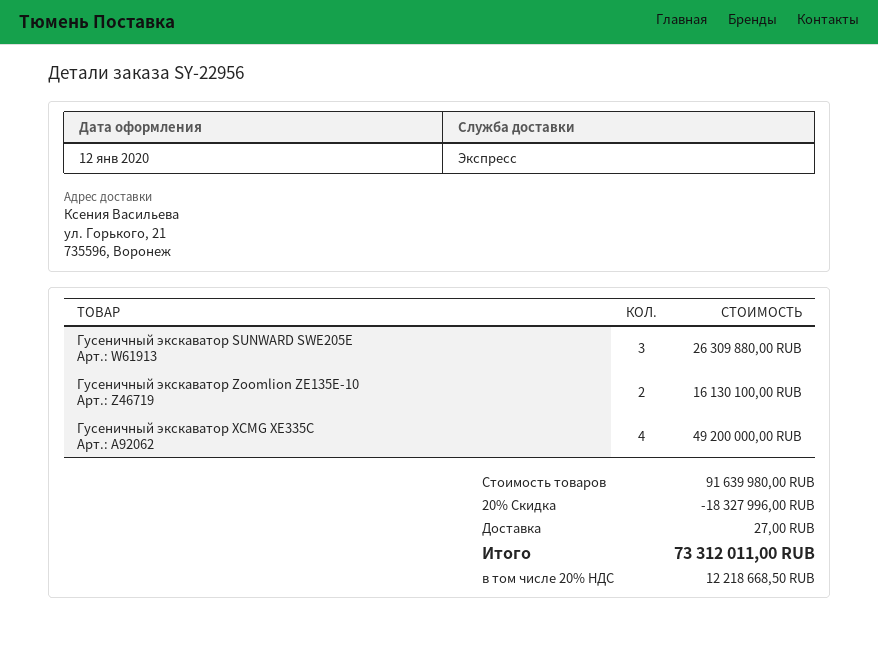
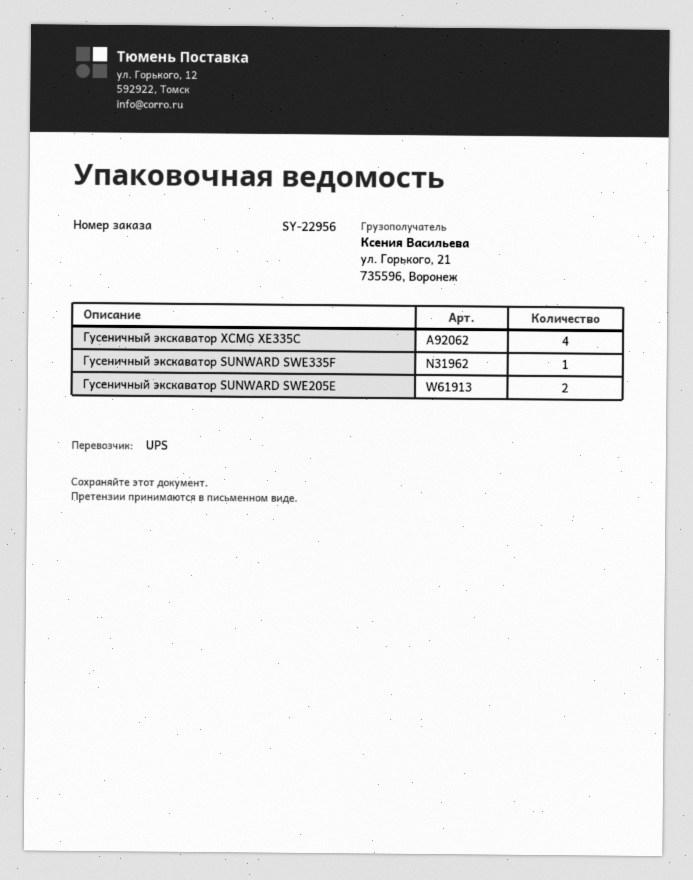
shipping method: express -> UPS
Гусеничный экскаватор SUNWARD SWE205E: 3 -> 2
Гусеничный экскаватор Zoomlion ZE135E-10: 2 -> none
Гусеничный экскаватор SUNWARD SWE335F: none -> 1

